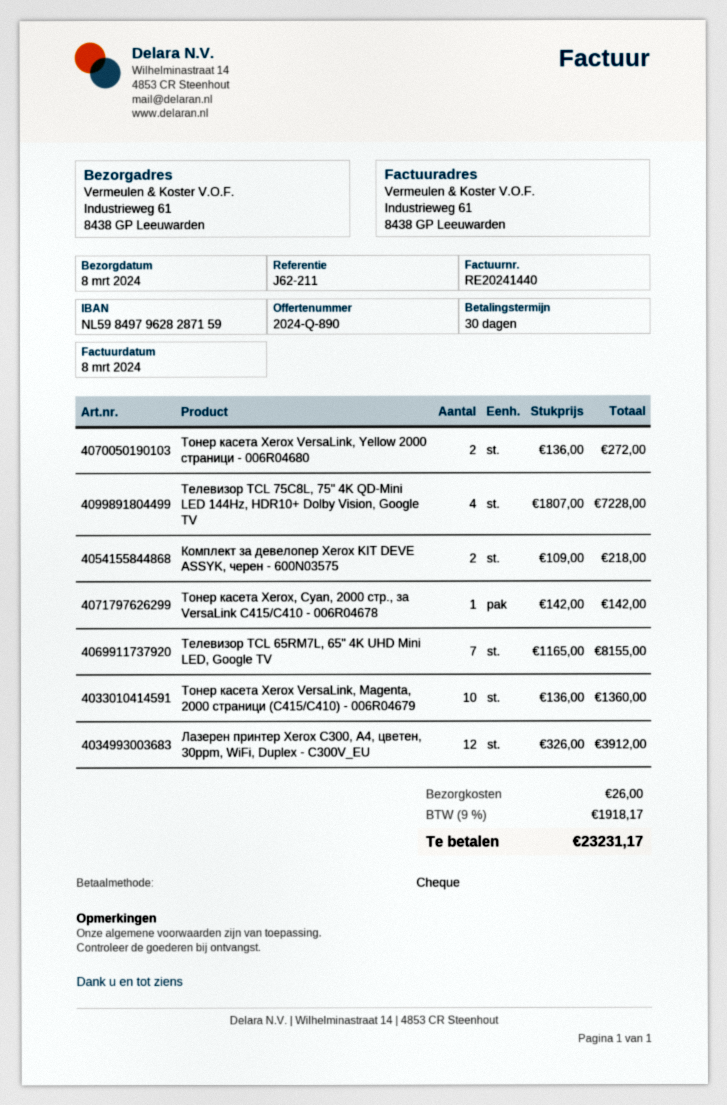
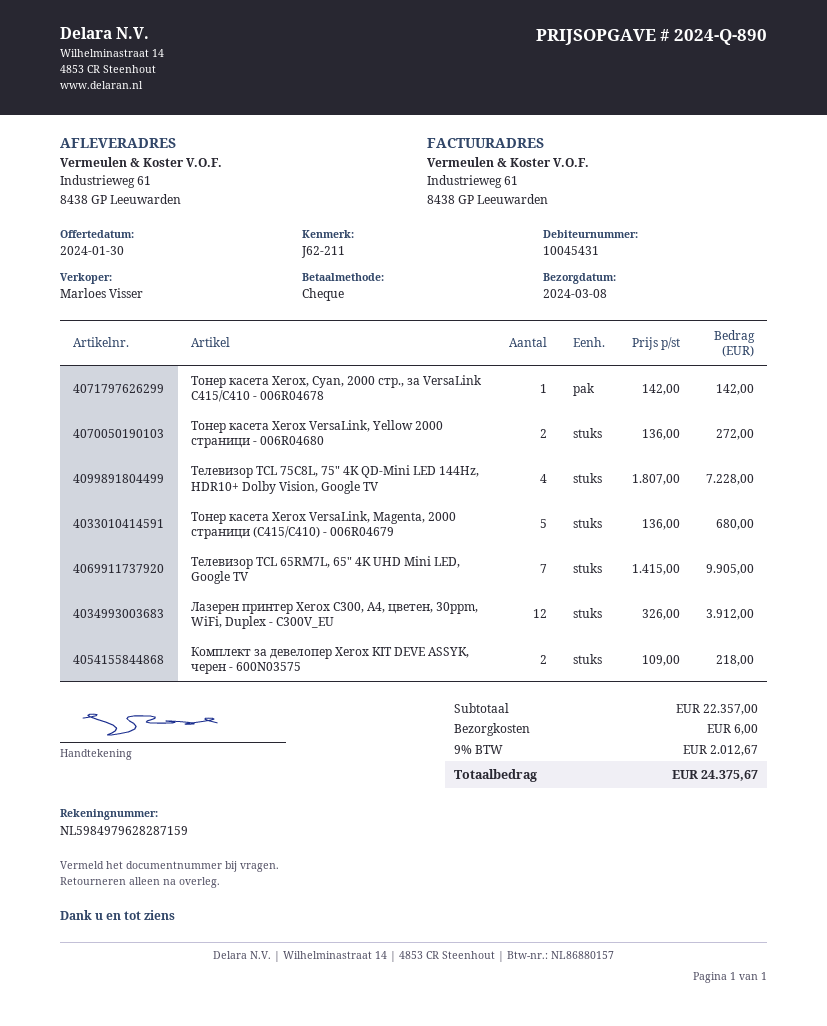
Телевизор TCL 65RM7L, 65" 4K UHD Mini LED, Google TV: 7 x 1165.00 = 8155.00 -> 7 x 1415.00 = 9905.00
Тонер касета Xerox VersaLink, Magenta, 2000 страници (C415/C410) - 006R04679: 10 x 136.00 = 1360.00 -> 5 x 136.00 = 680.00
shipping: 26.00 -> 6.00
tax: 9% = 1918.17 -> 9% = 2012.67
total: 23231.17 -> 24375.67

